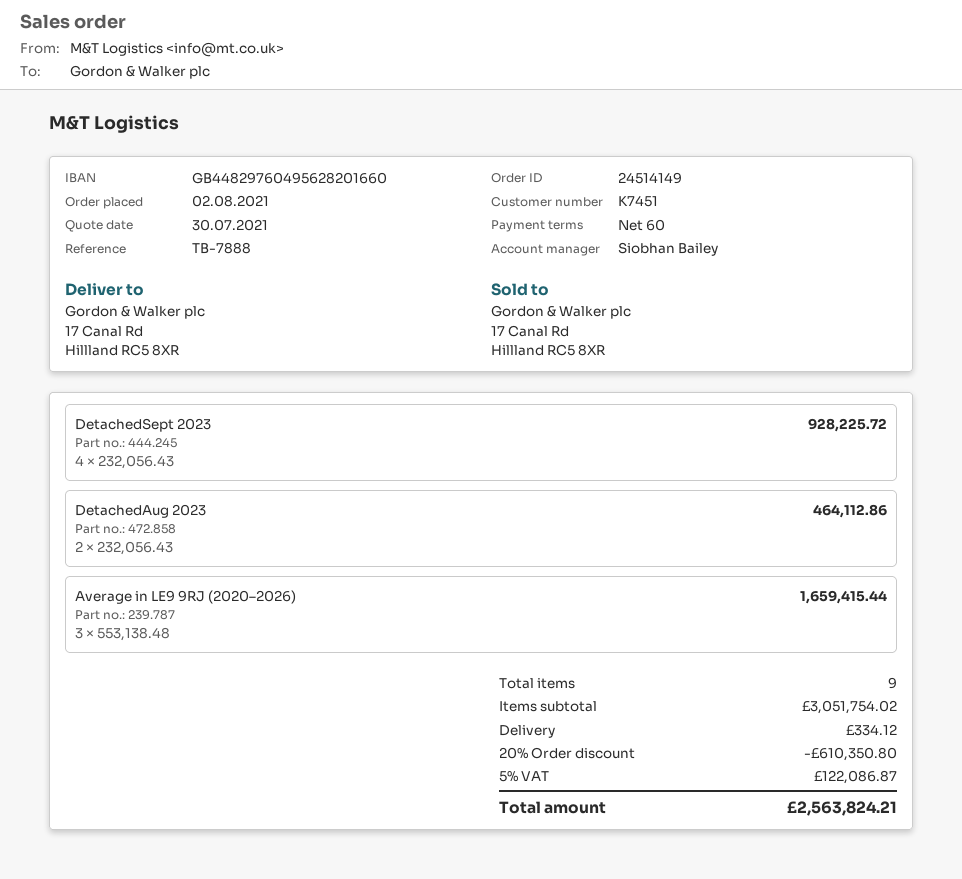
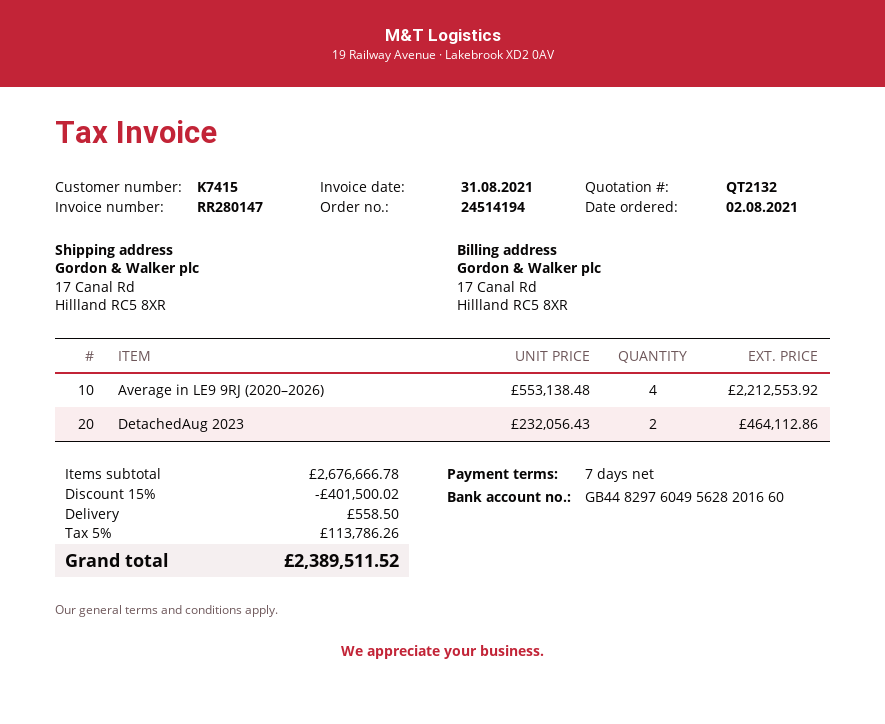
order number: 24514149 -> 24514194
payment terms: 60 days -> 7 days
customer number: K7451 -> K7415
DetachedSept 2023: 4 x 232056.43 = 928225.72 -> none
Average in LE9 9RJ (2020–2026): 3 x 553138.48 = 1659415.44 -> 4 x 553138.48 = 2212553.92
subtotal: 3051754.02 -> 2676666.78
discount: 20% = 610350.80 -> 15% = 401500.02
shipping: 334.12 -> 558.50
tax: 5% = 122086.87 -> 5% = 113786.26
total: 2563824.21 -> 2389511.52

